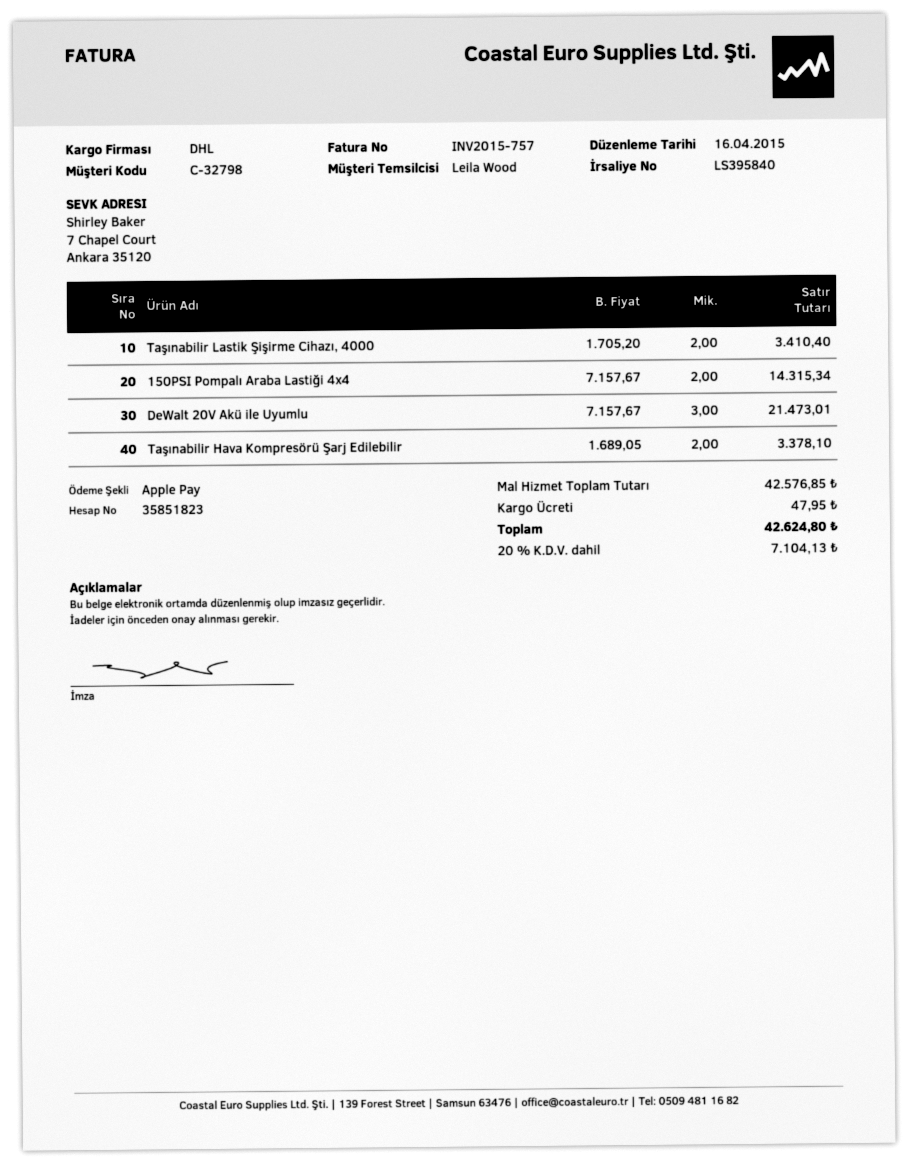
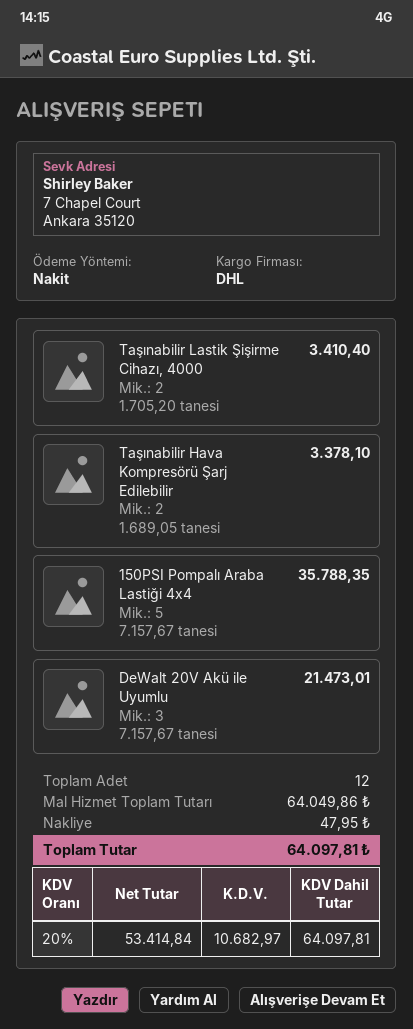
payment method: Apple Pay -> cash
150PSI Pompalı Araba Lastiği 4x4: 2 x 7157.67 = 14315.34 -> 5 x 7157.67 = 35788.35
subtotal: 42576.85 -> 64049.86
tax: 20% = 7104.13 -> 20% = 10682.97
total: 42624.80 -> 64097.81

